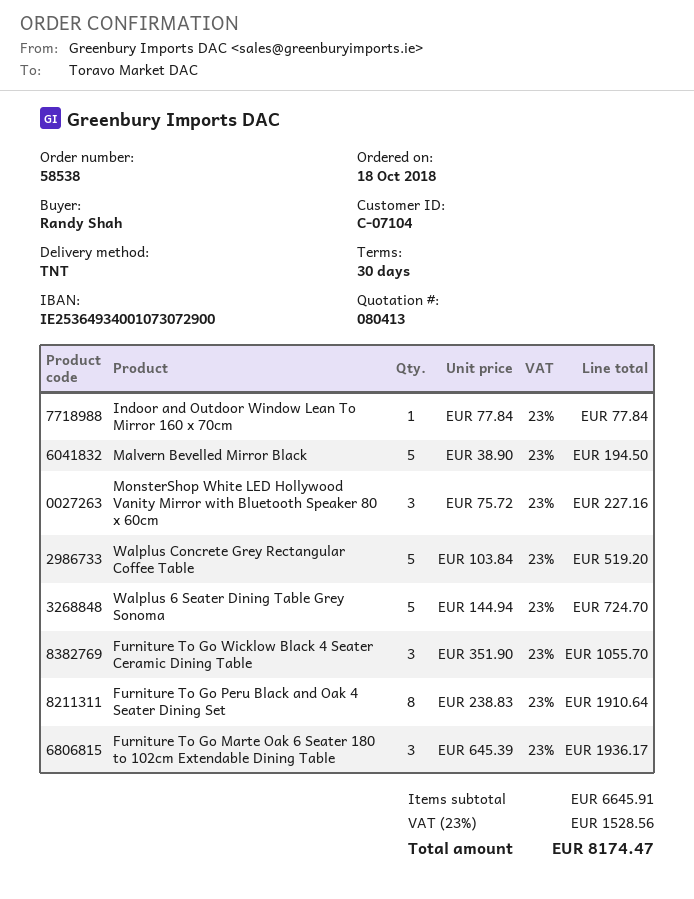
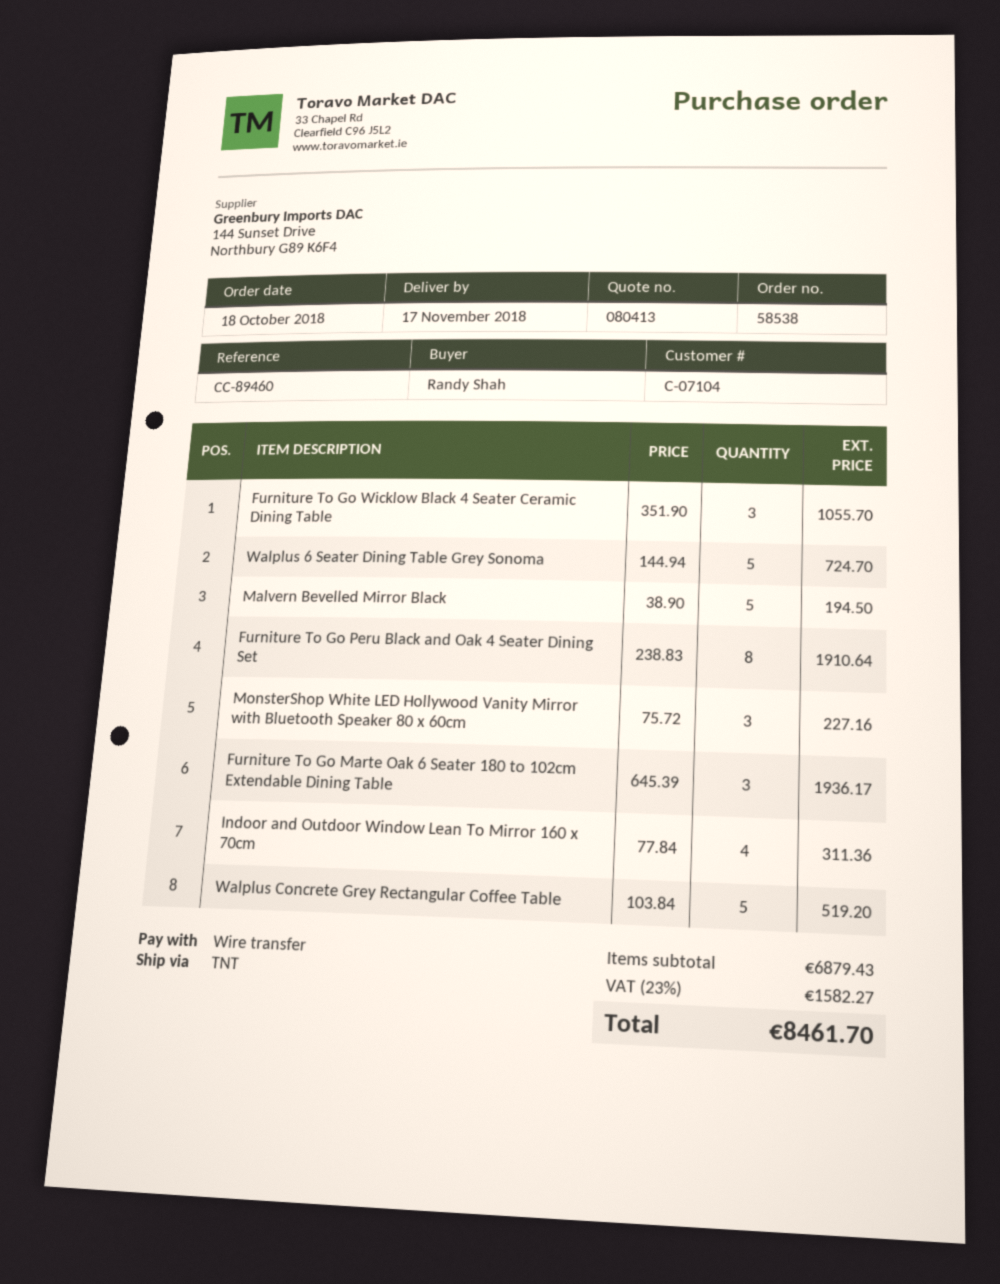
Indoor and Outdoor Window Lean To Mirror 160 x 70cm: 1 x 77.84 = 77.84 -> 4 x 77.84 = 311.36
subtotal: 6645.91 -> 6879.43
tax: 23% = 1528.56 -> 23% = 1582.27
total: 8174.47 -> 8461.70

